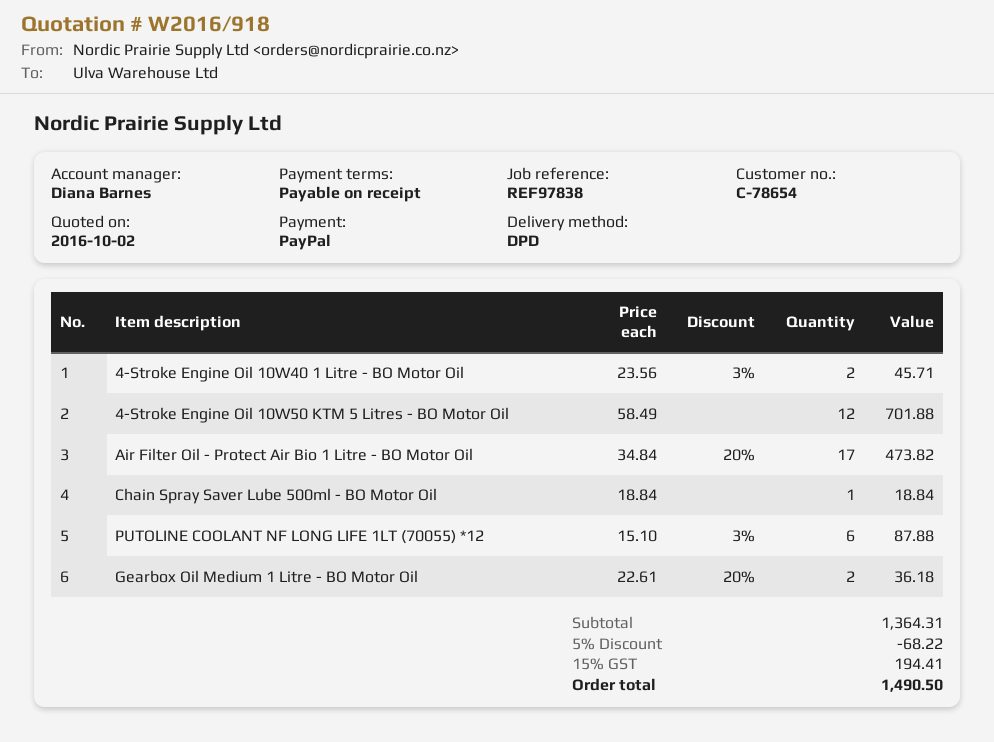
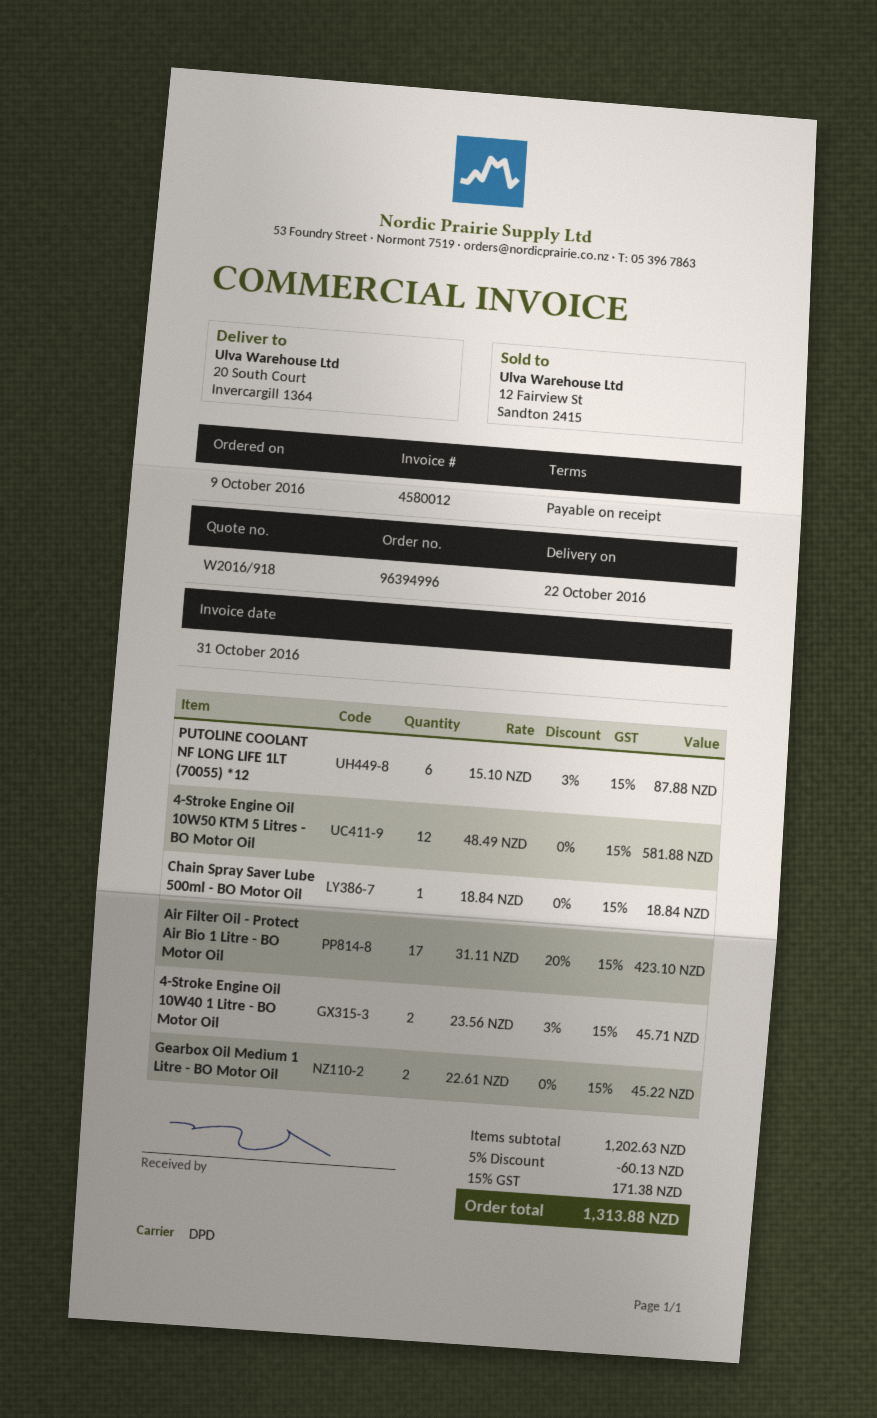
4-Stroke Engine Oil 10W50 KTM 5 Litres - BO Motor Oil: 12 x 58.49 = 701.88 -> 12 x 48.49 = 581.88
Air Filter Oil - Protect Air Bio 1 Litre - BO Motor Oil: 17 x 34.84 - 20% = 473.82 -> 17 x 31.11 - 20% = 423.10
Gearbox Oil Medium 1 Litre - BO Motor Oil: 2 x 22.61 - 20% = 36.18 -> 2 x 22.61 = 45.22
subtotal: 1364.31 -> 1202.63
discount: 5% = 68.22 -> 5% = 60.13
tax: 15% = 194.41 -> 15% = 171.38
total: 1490.50 -> 1313.88

